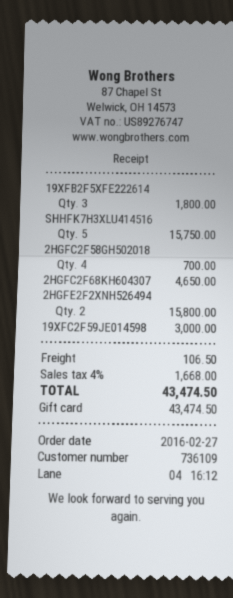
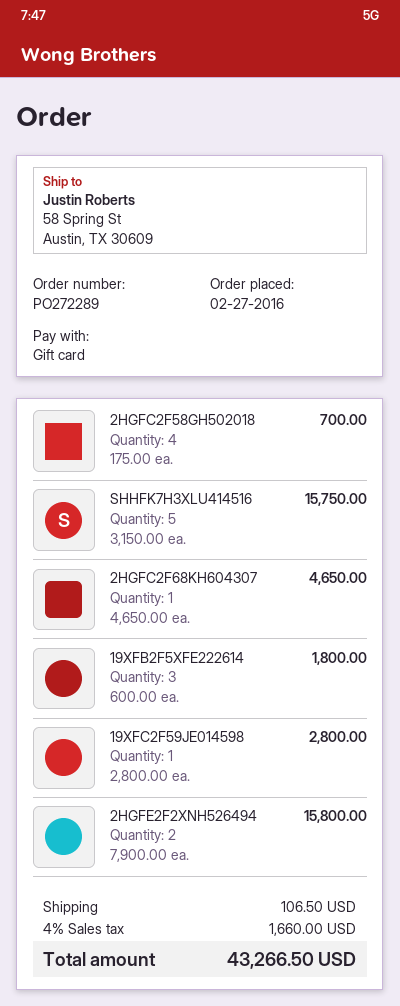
19XFC2F59JE014598: 1 for 3000.00 -> 1 for 2800.00
tax: 4% = 1668.00 -> 4% = 1660.00
total: 43474.50 -> 43266.50

